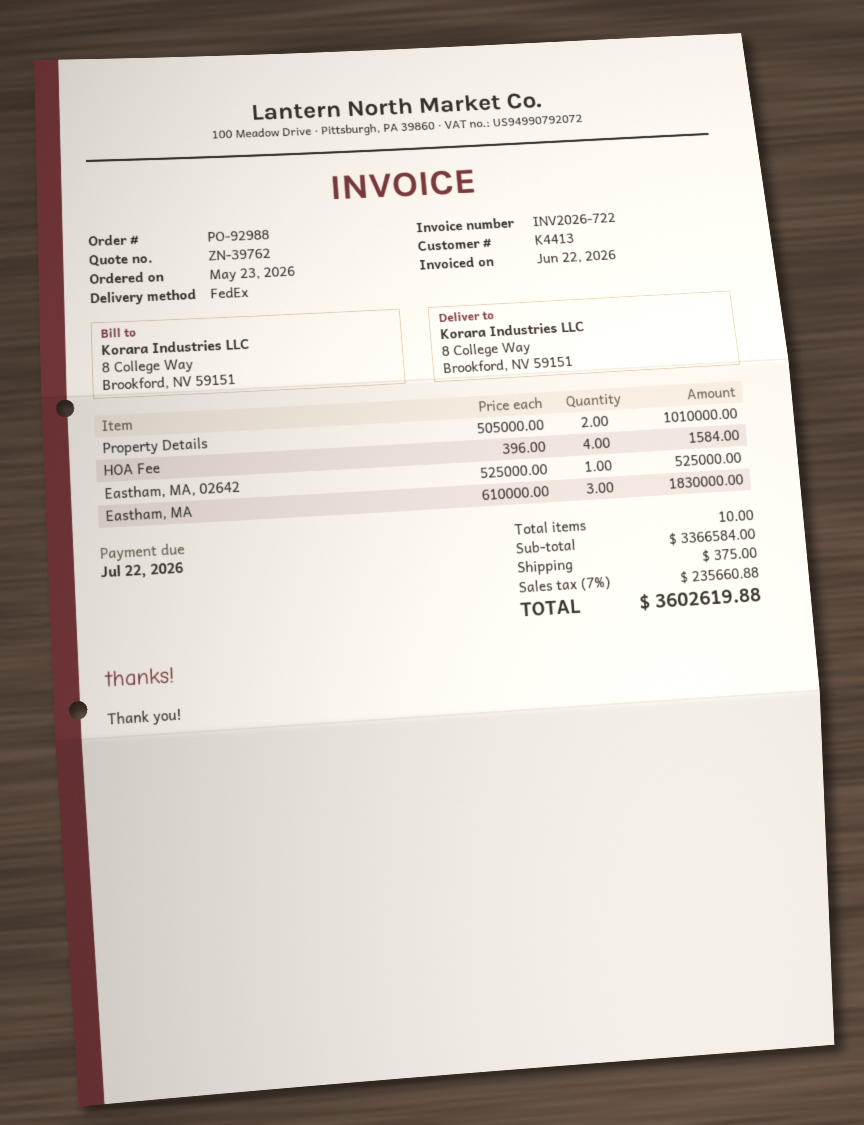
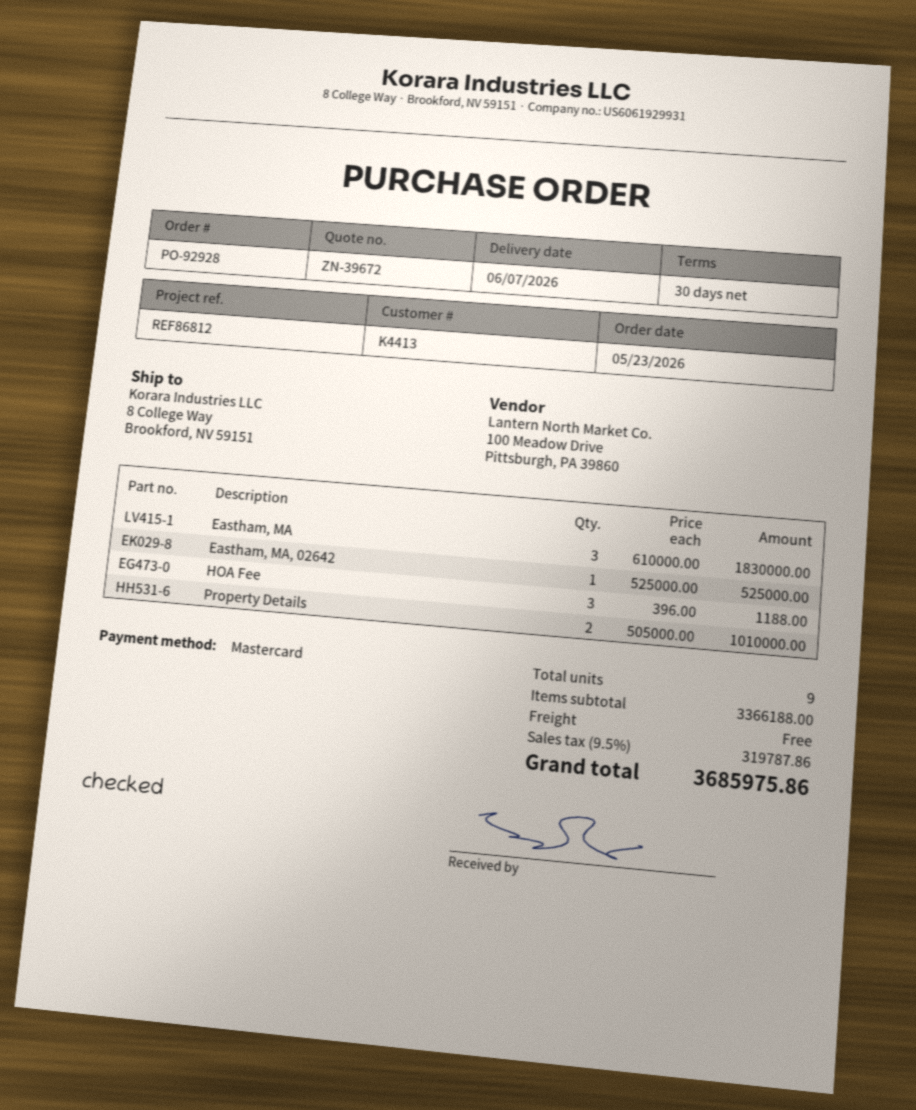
quote number: ZN-39762 -> ZN-39672
order number: PO-92988 -> PO-92928
HOA Fee: 4 x 396.00 = 1584.00 -> 3 x 396.00 = 1188.00
total quantity: 10 -> 9
subtotal: 3366584.00 -> 3366188.00
shipping: 375.00 -> 0.00
tax: 7% = 235660.88 -> 9.5% = 319787.86
total: 3602619.88 -> 3685975.86

